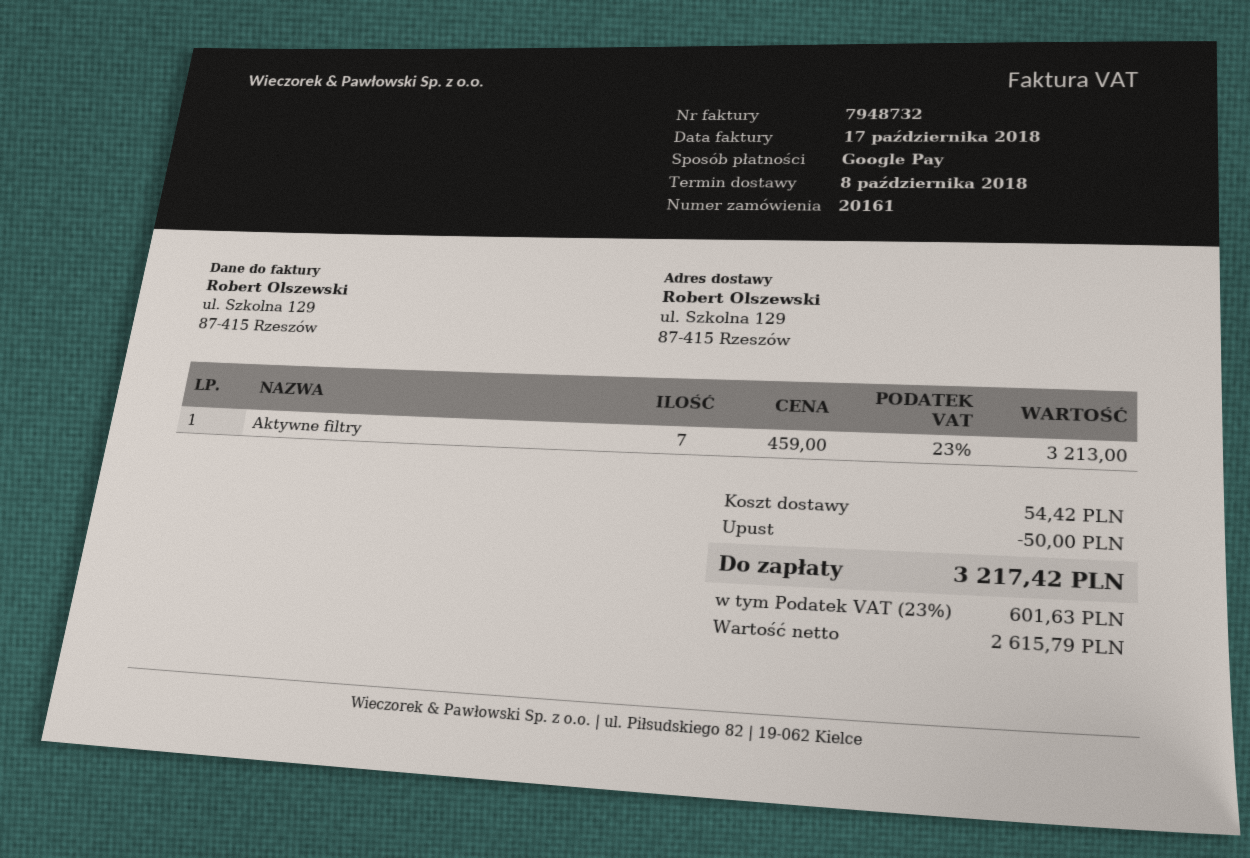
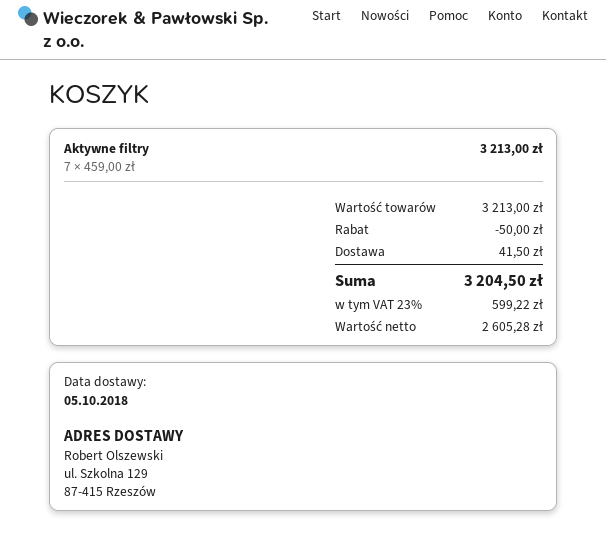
delivery date: 2018-10-08 -> 2018-10-05
shipping: 54.42 -> 41.50
net: 2615.79 -> 2605.28
tax: 23% = 601.63 -> 23% = 599.22
total: 3217.42 -> 3204.50

